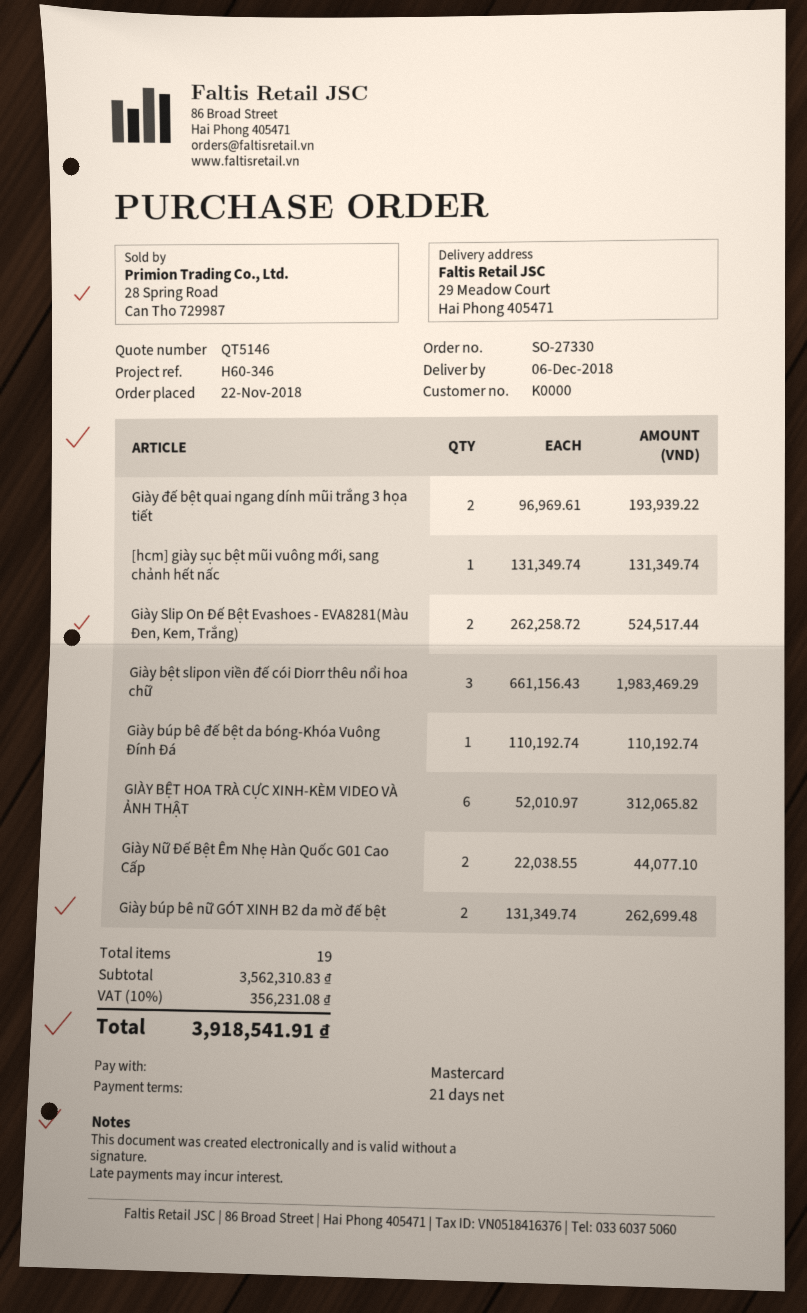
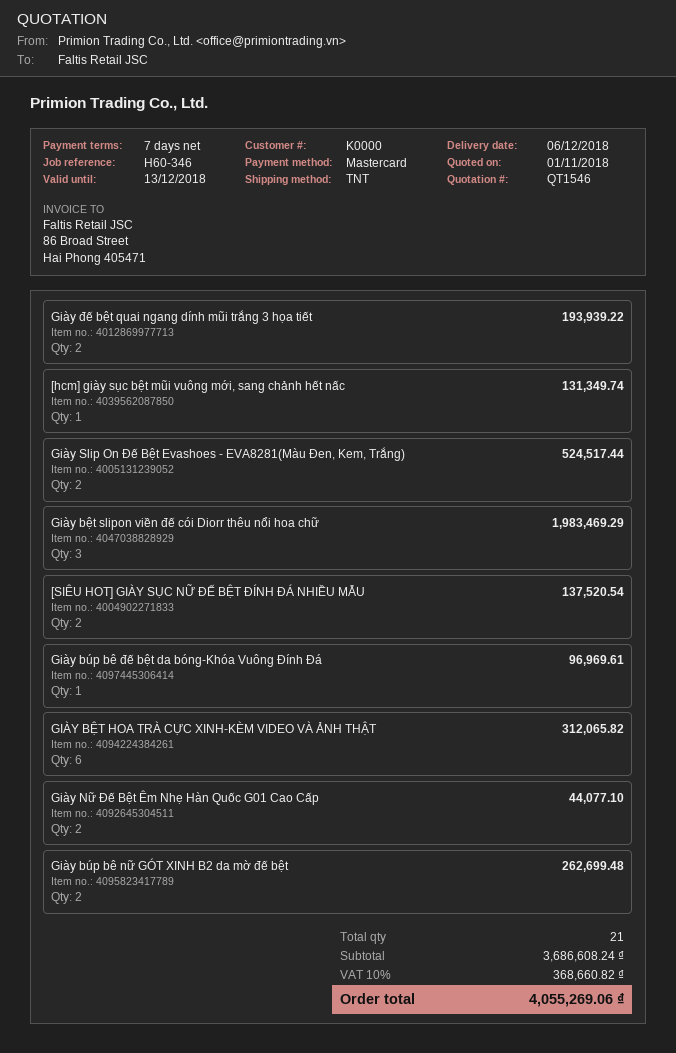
quote number: QT5146 -> QT1546
payment terms: 21 days -> 7 days
Giày búp bê đế bệt da bóng-Khóa Vuông Đính Đá: 1 for 110192.74 -> 1 for 96969.61
[SIÊU HOT] GIÀY SỤC NỮ ĐẾ BỆT ĐÍNH ĐÁ NHIỀU MẪU: none -> 2 for 137520.54
total quantity: 19 -> 21
subtotal: 3562310.83 -> 3686608.24
tax: 10% = 356231.08 -> 10% = 368660.82
total: 3918541.91 -> 4055269.06

